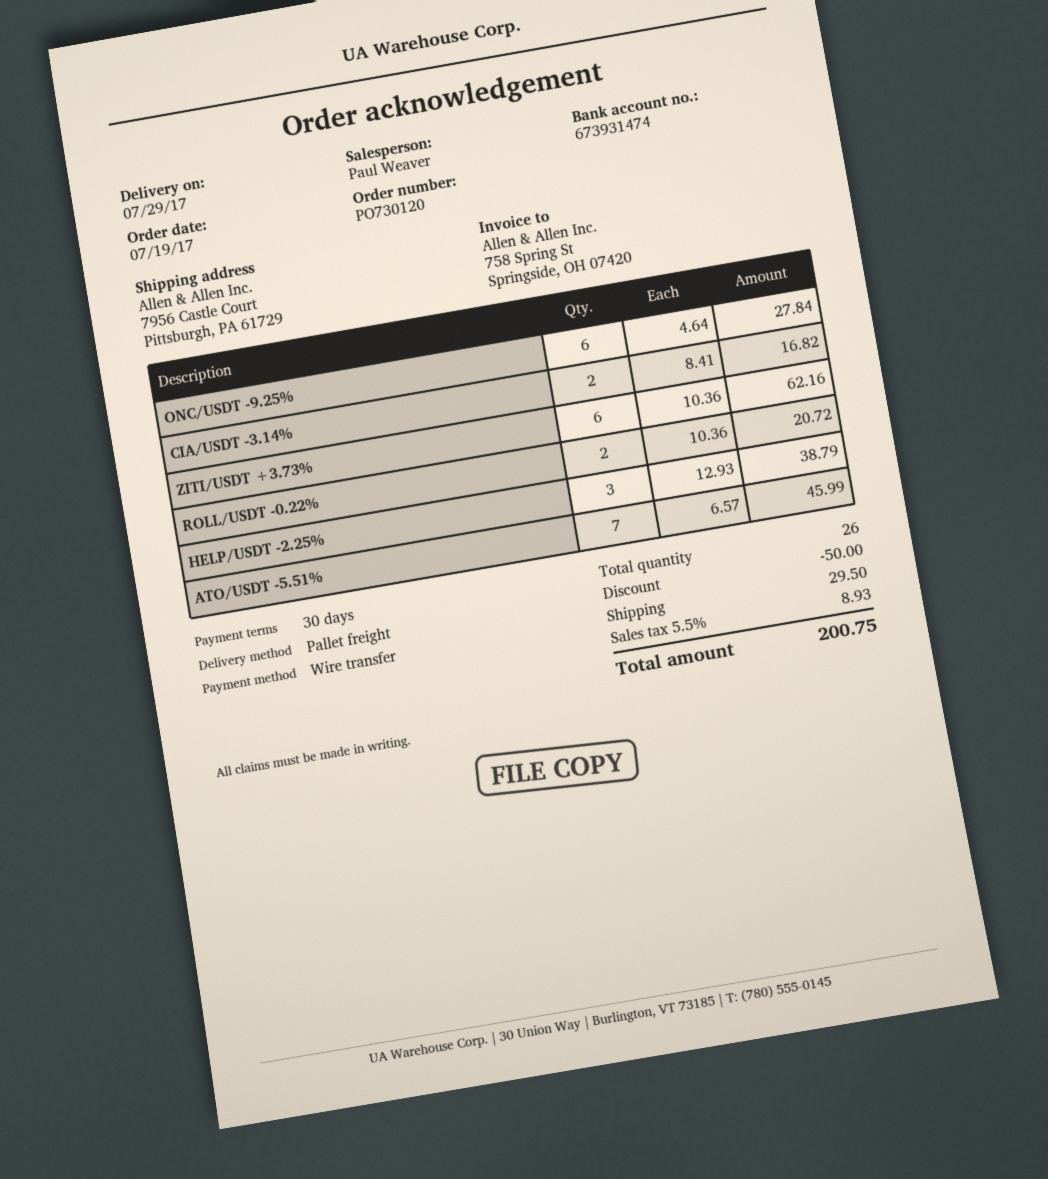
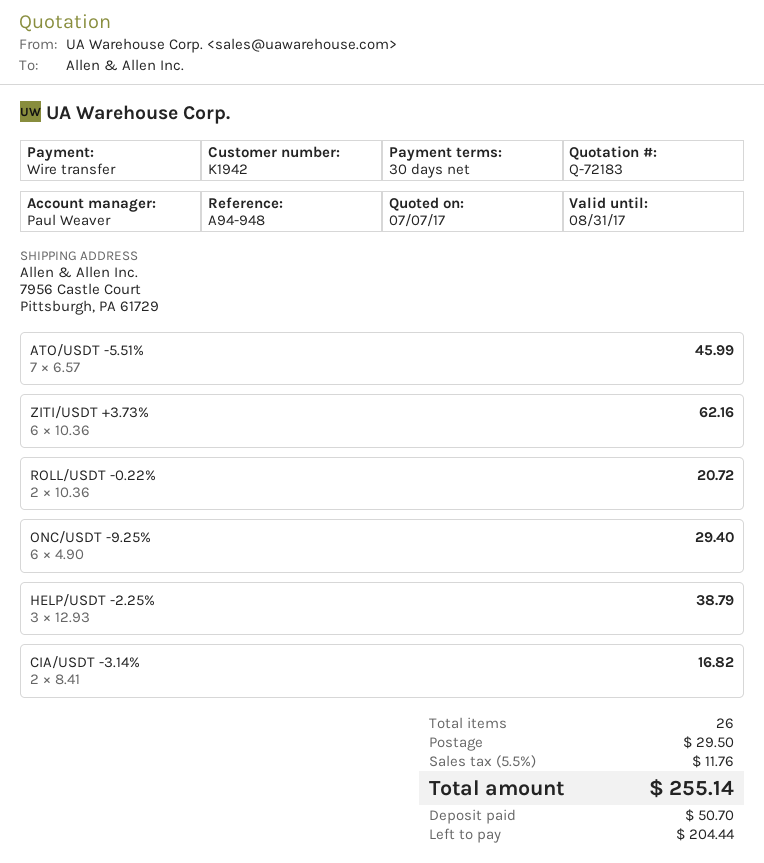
ONC/USDT -9.25%: 6 x 4.64 = 27.84 -> 6 x 4.90 = 29.40
discount: 50.00 -> none
tax: 5.5% = 8.93 -> 5.5% = 11.76
total: 200.75 -> 255.14

